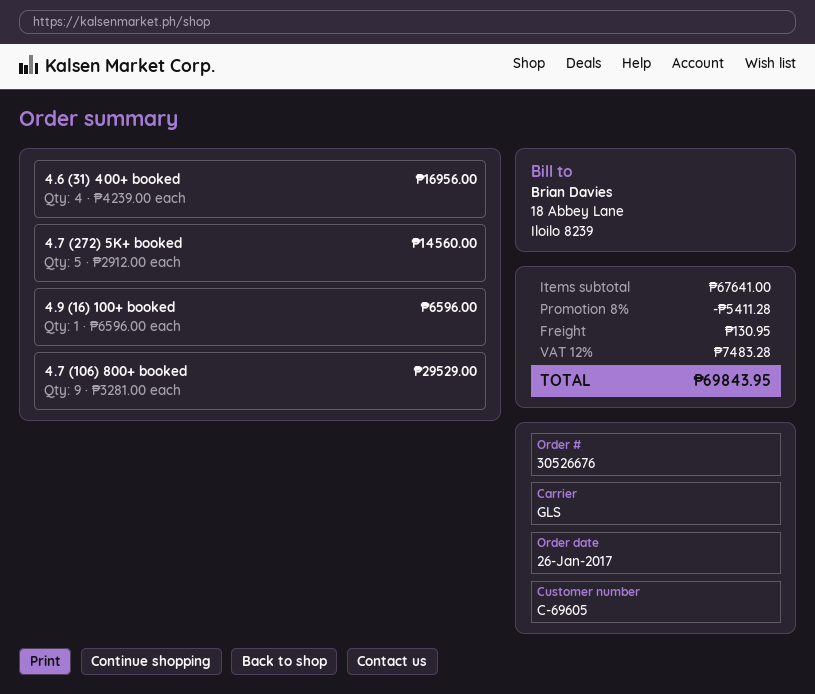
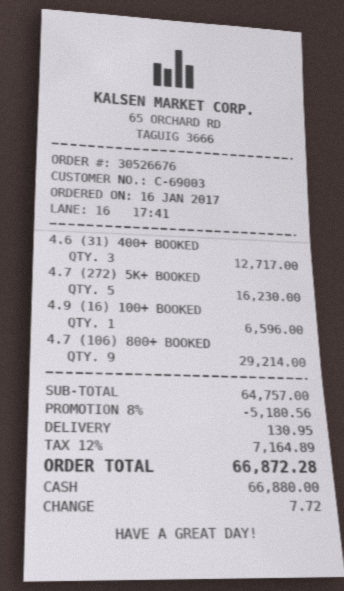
order date: 2017-01-26 -> 2017-01-16
customer number: C-69605 -> C-69003
4.6 (31) 400+ booked: 4 for 16956.00 -> 3 for 12717.00
4.7 (272) 5K+ booked: 5 for 14560.00 -> 5 for 16230.00
4.7 (106) 800+ booked: 9 for 29529.00 -> 9 for 29214.00
subtotal: 67641.00 -> 64757.00
discount: 8% = 5411.28 -> 8% = 5180.56
tax: 12% = 7483.28 -> 12% = 7164.89
total: 69843.95 -> 66872.28

